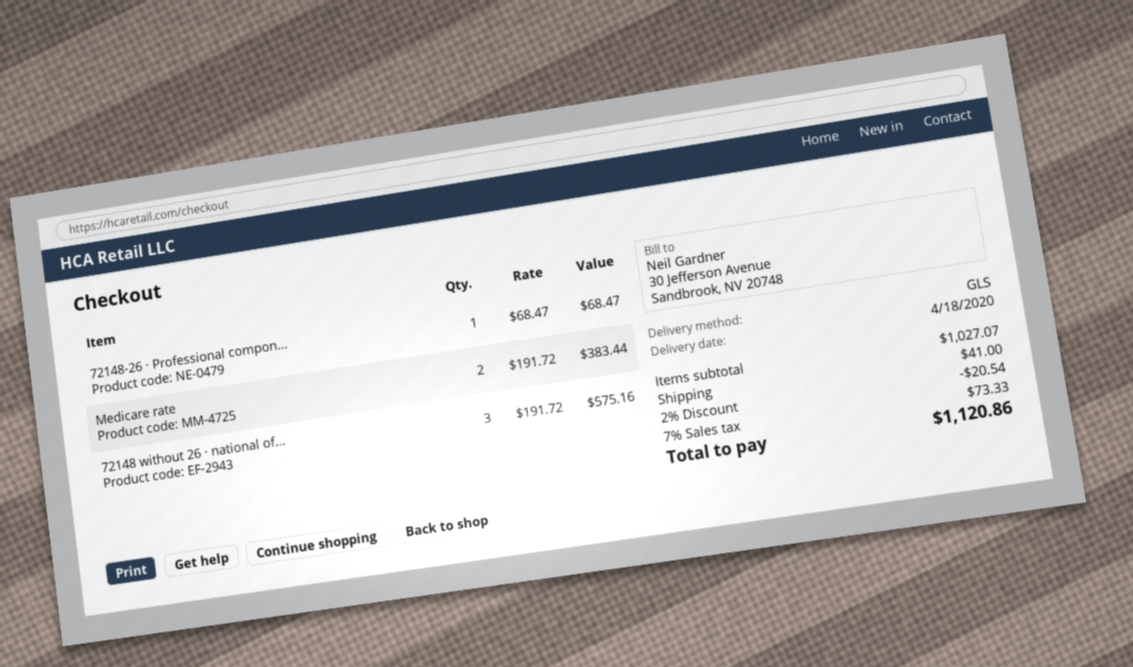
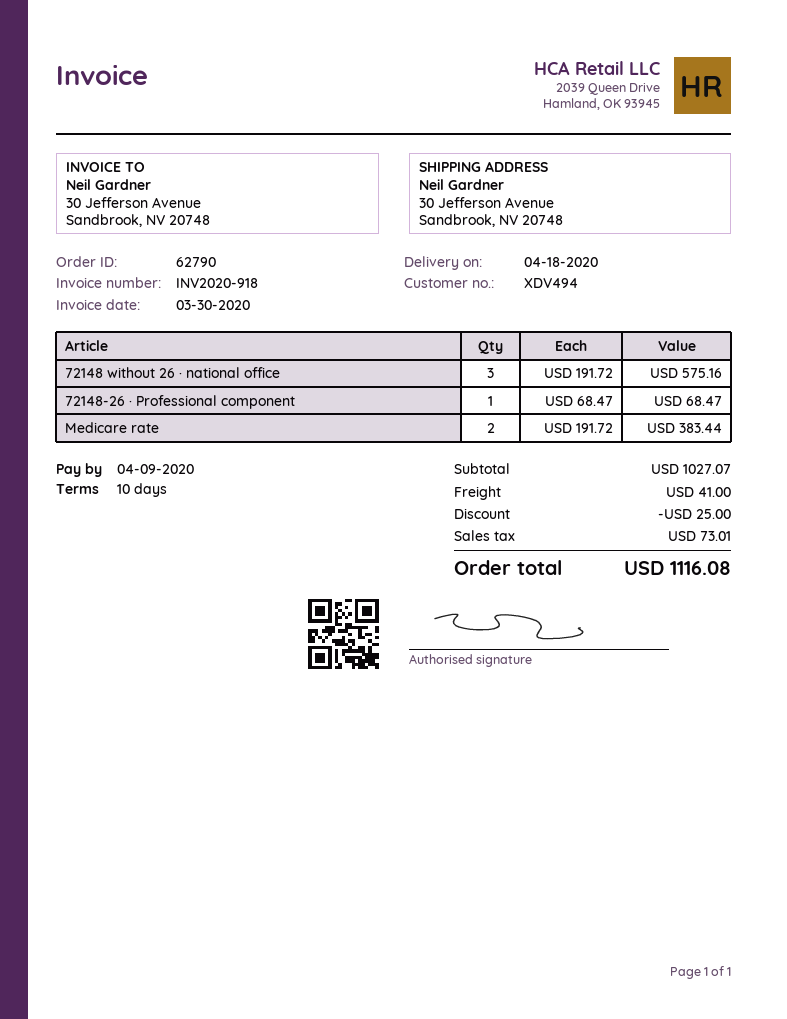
discount: 20.54 -> 25.00
tax: 73.33 -> 73.01
total: 1120.86 -> 1116.08

